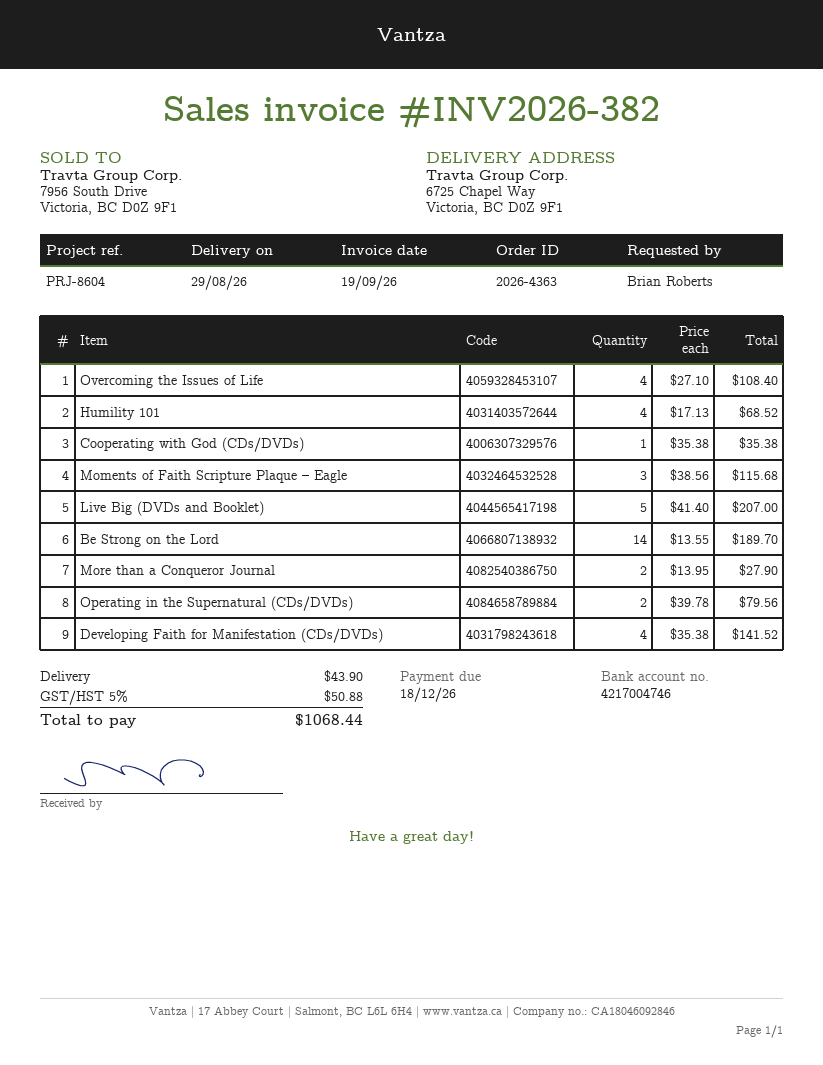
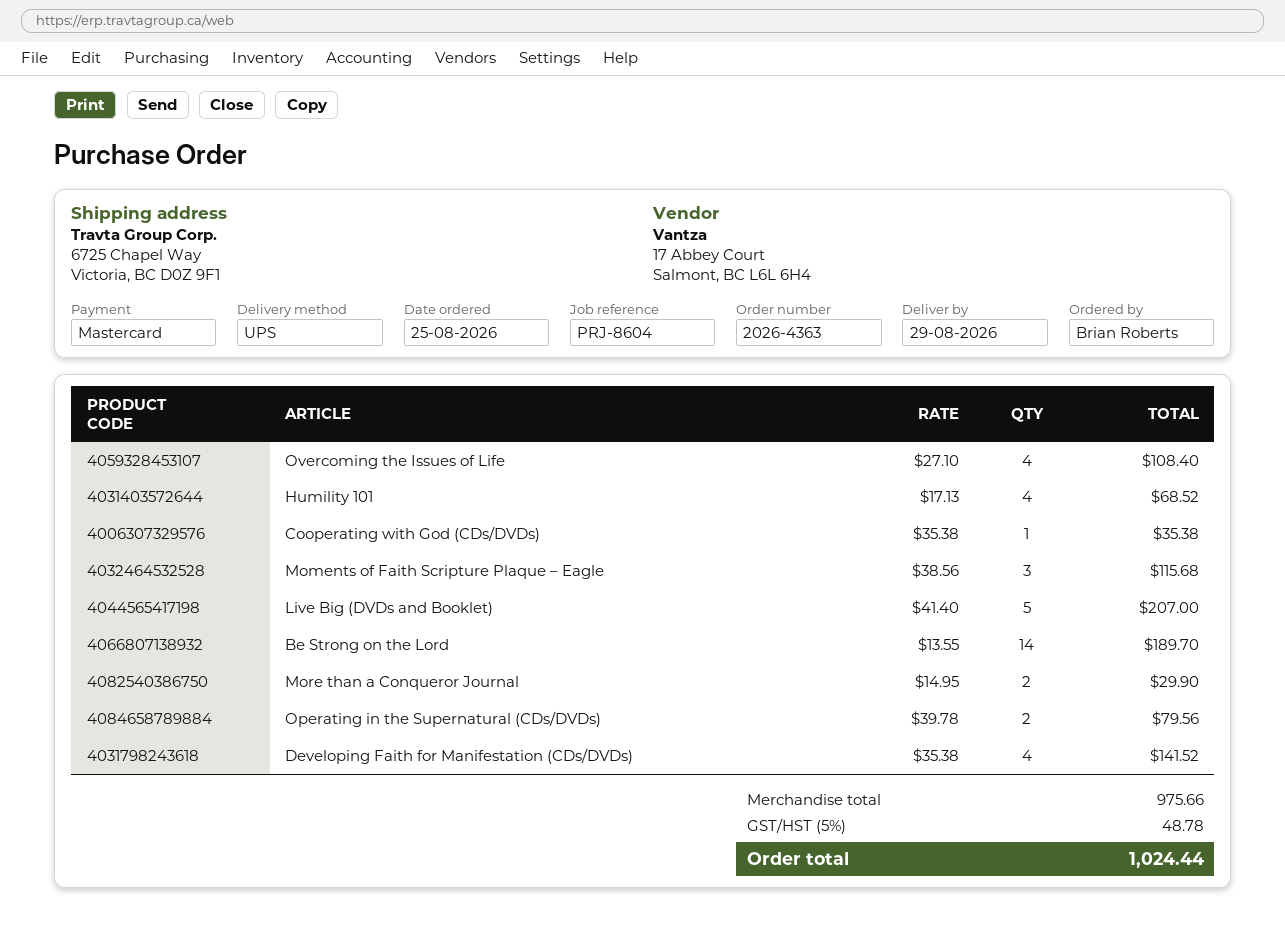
More than a Conqueror Journal: 2 x 13.95 = 27.90 -> 2 x 14.95 = 29.90
shipping: 43.90 -> none
tax: 5% = 50.88 -> 5% = 48.78
total: 1068.44 -> 1024.44

